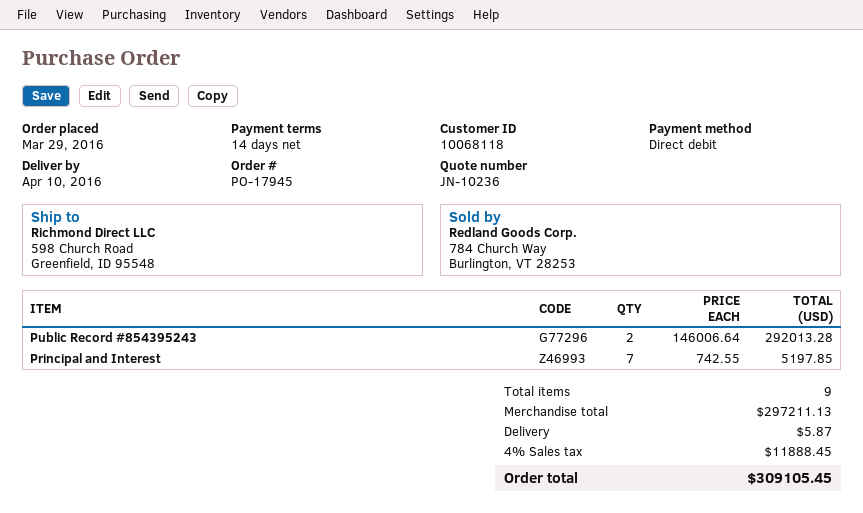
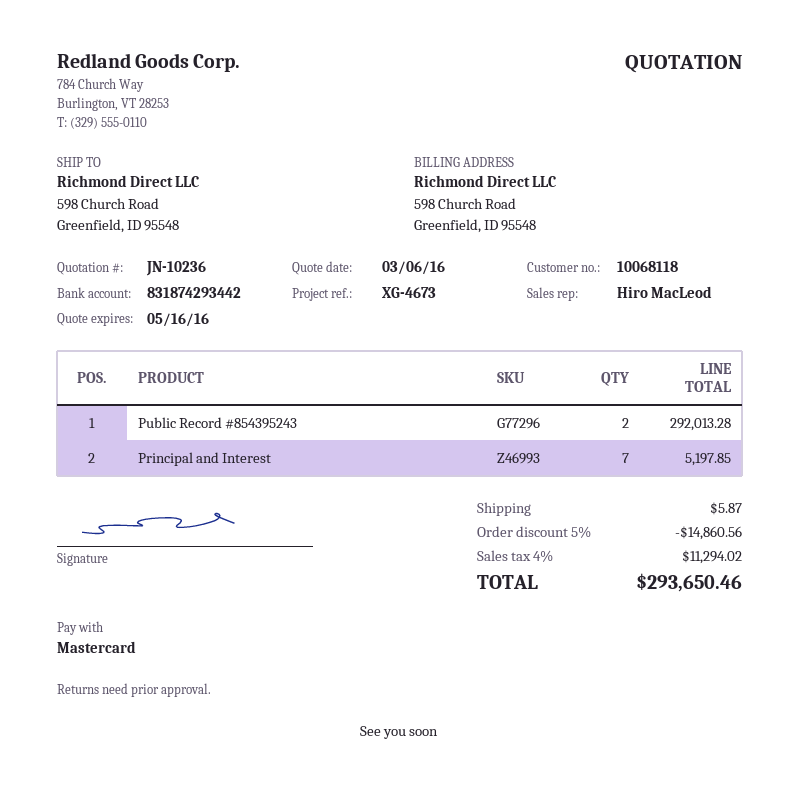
payment method: direct debit -> Mastercard
discount: none -> 5% = 14860.56
tax: 4% = 11888.45 -> 4% = 11294.02
total: 309105.45 -> 293650.46

